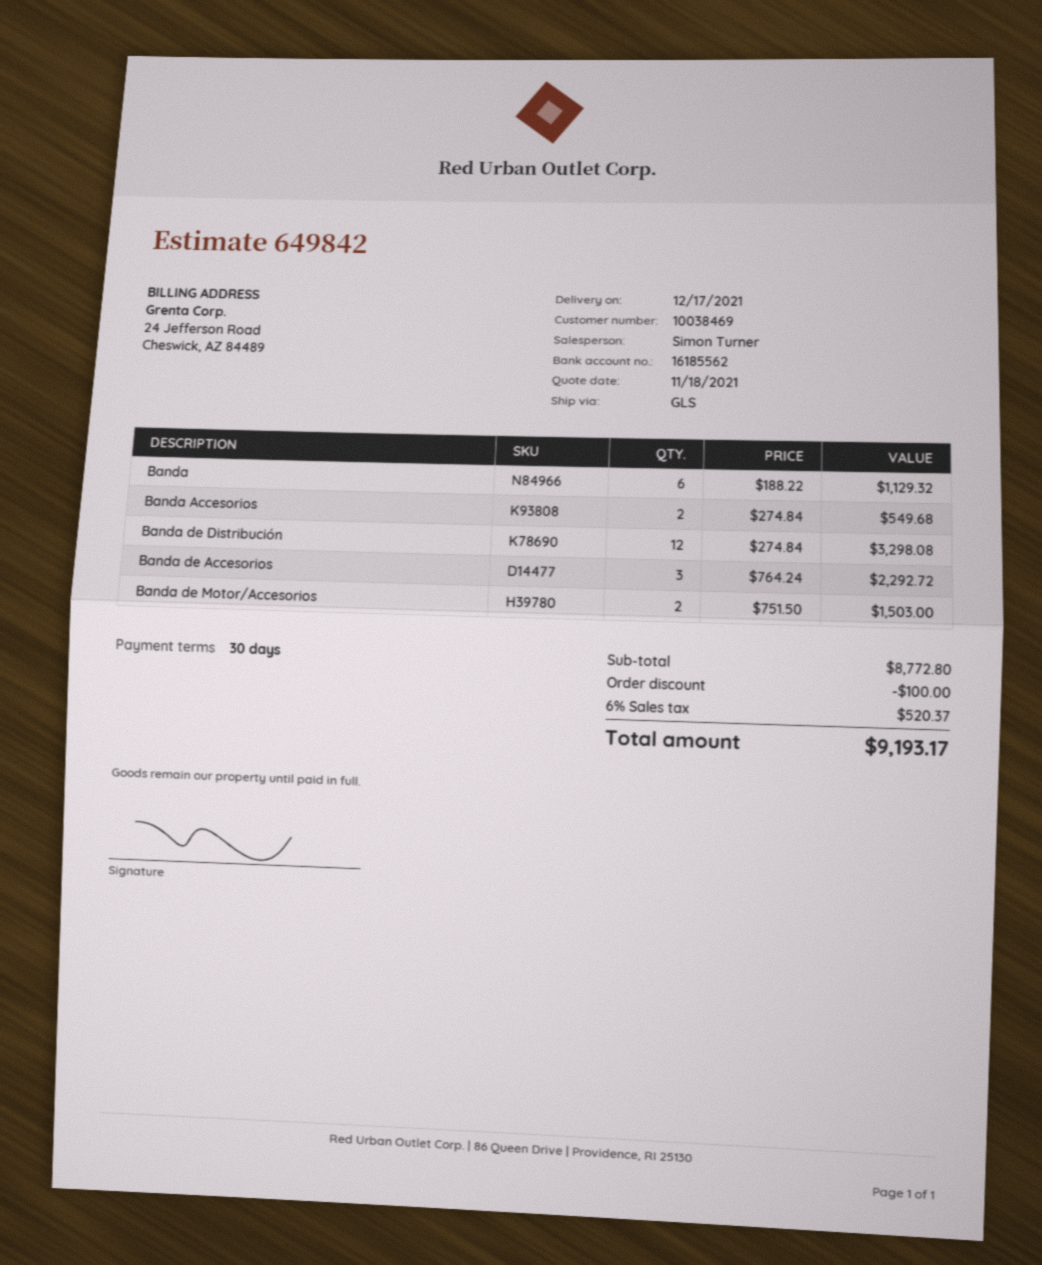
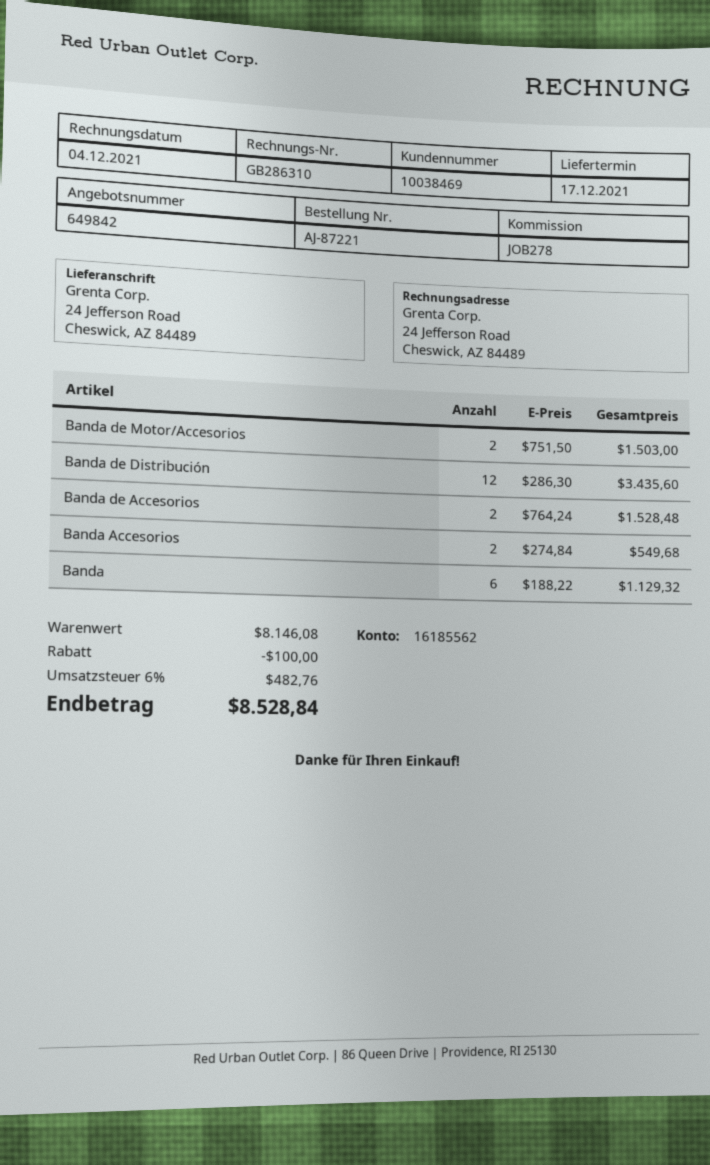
Banda de Distribución: 12 x 274.84 = 3298.08 -> 12 x 286.30 = 3435.60
Banda de Accesorios: 3 x 764.24 = 2292.72 -> 2 x 764.24 = 1528.48
subtotal: 8772.80 -> 8146.08
tax: 6% = 520.37 -> 6% = 482.76
total: 9193.17 -> 8528.84

